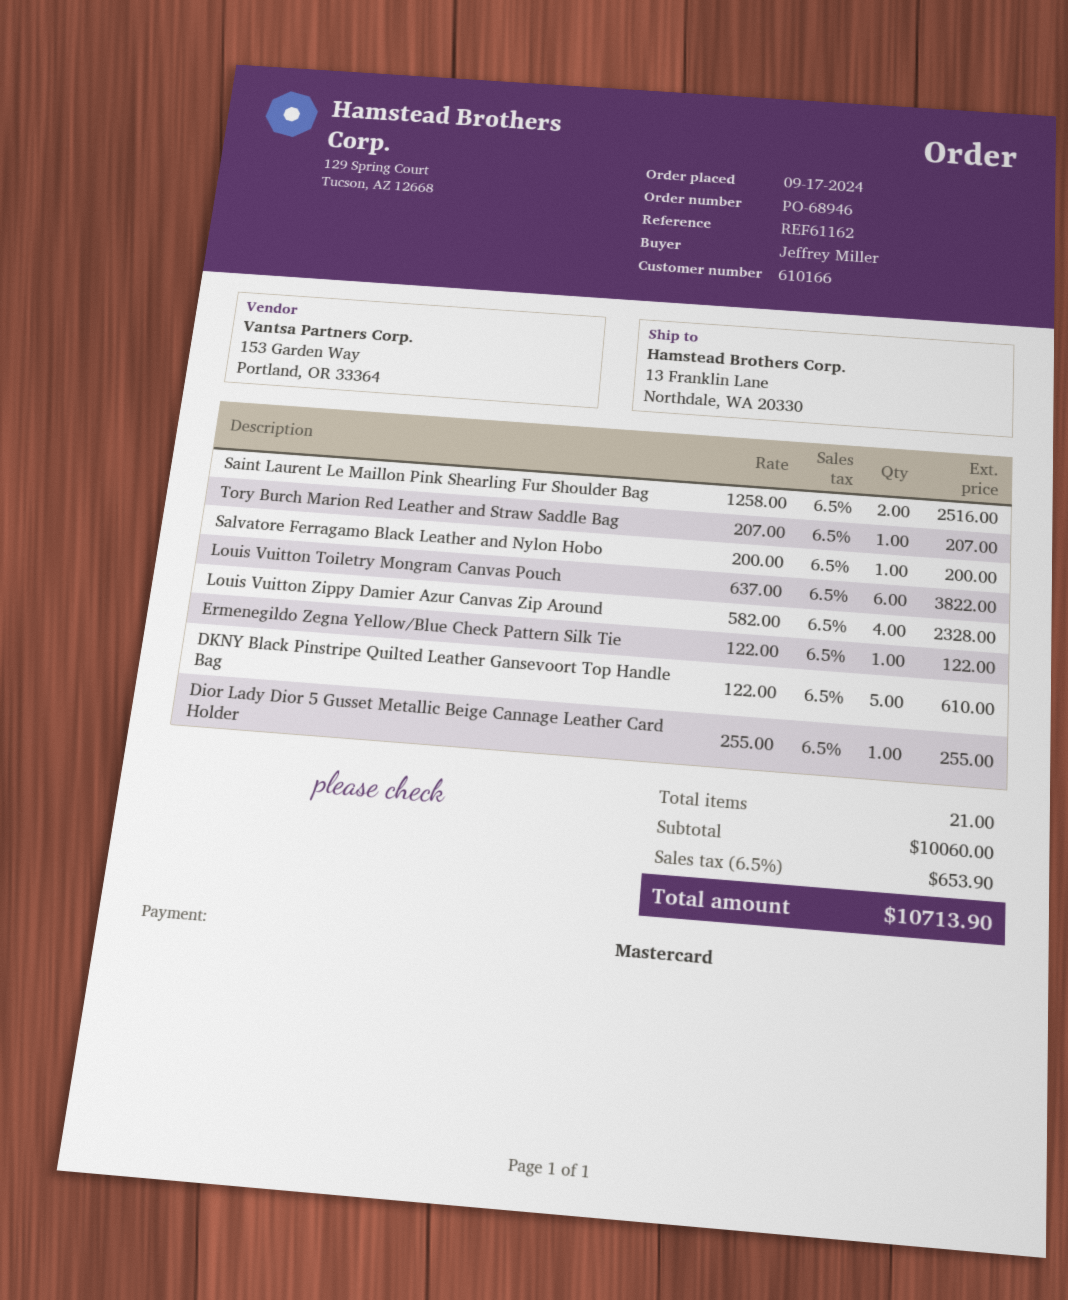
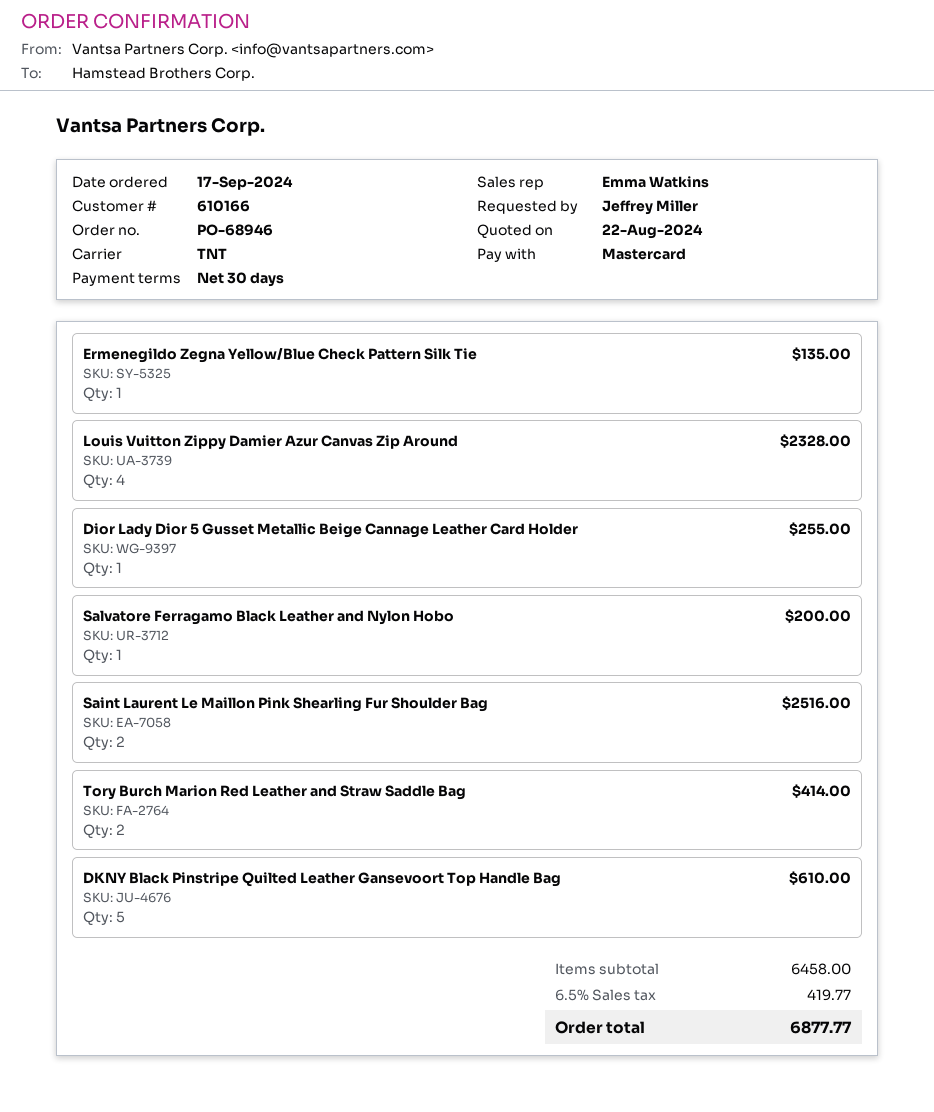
Tory Burch Marion Red Leather and Straw Saddle Bag: 1 for 207.00 -> 2 for 414.00
Louis Vuitton Toiletry Mongram Canvas Pouch: 6 for 3822.00 -> none
Ermenegildo Zegna Yellow/Blue Check Pattern Silk Tie: 1 for 122.00 -> 1 for 135.00
subtotal: 10060.00 -> 6458.00
tax: 6.5% = 653.90 -> 6.5% = 419.77
total: 10713.90 -> 6877.77

